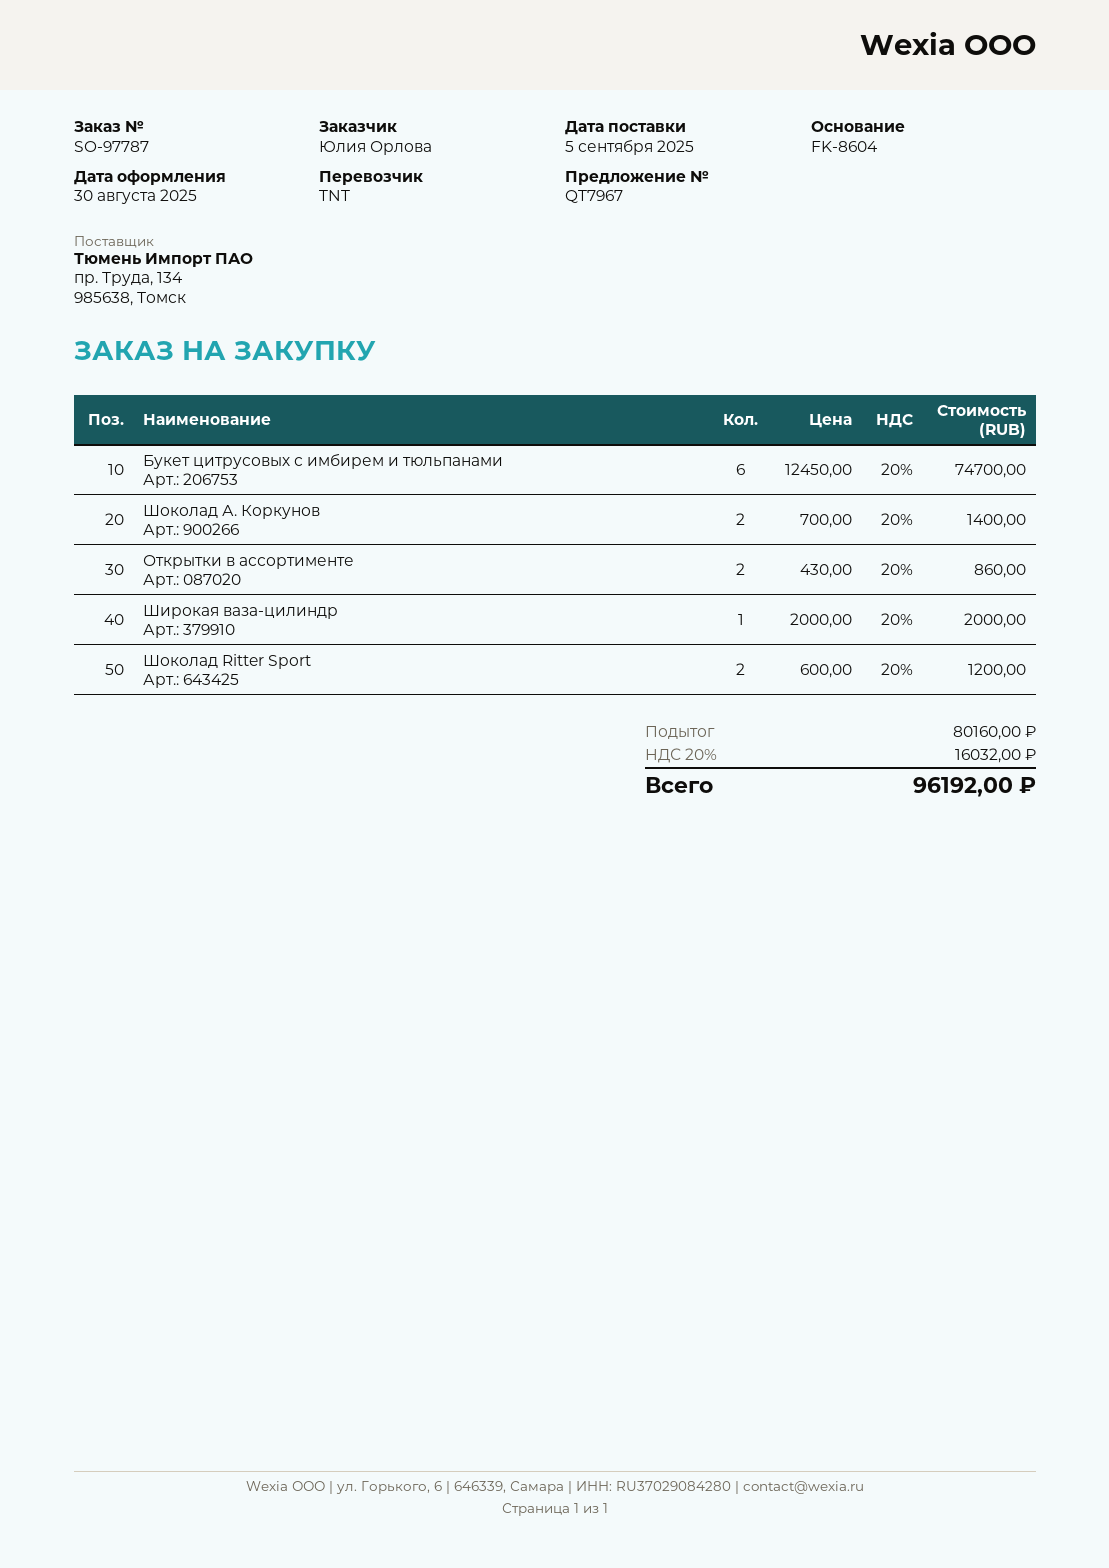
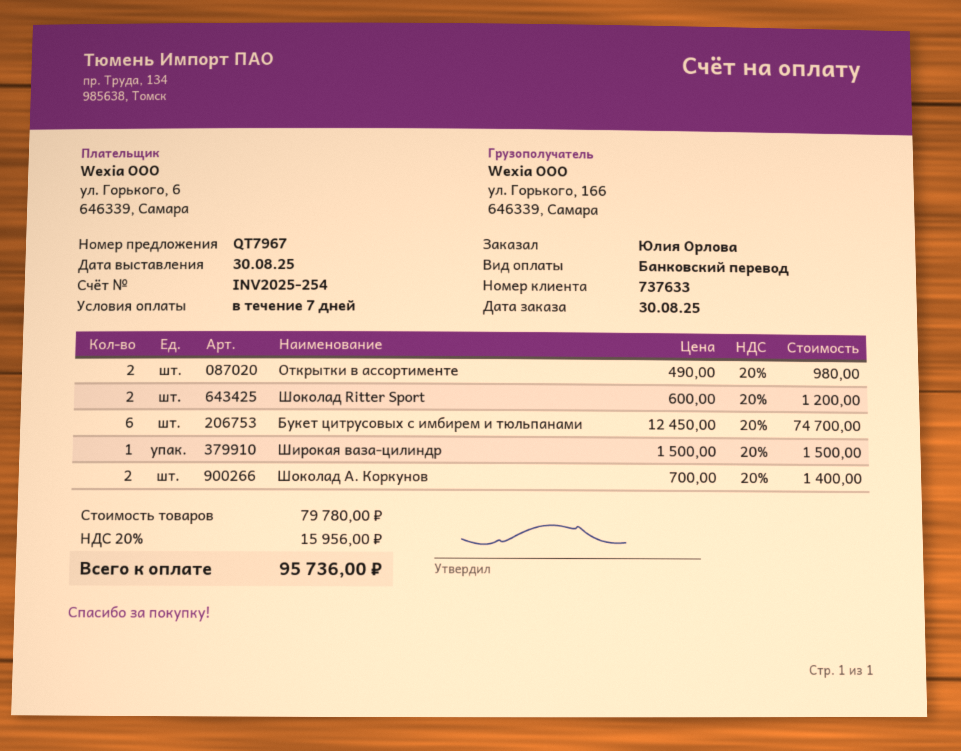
Открытки в ассортименте: 2 x 430.00 = 860.00 -> 2 x 490.00 = 980.00
Широкая ваза-цилиндр: 1 x 2000.00 = 2000.00 -> 1 x 1500.00 = 1500.00
subtotal: 80160.00 -> 79780.00
tax: 20% = 16032.00 -> 20% = 15956.00
total: 96192.00 -> 95736.00

